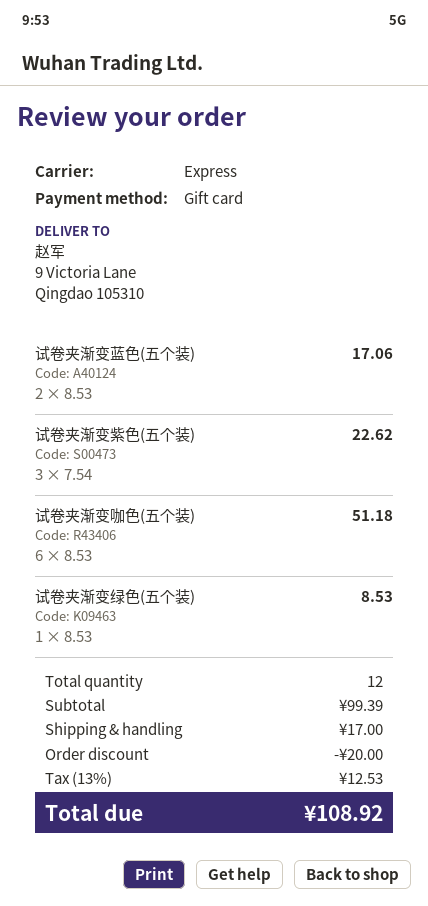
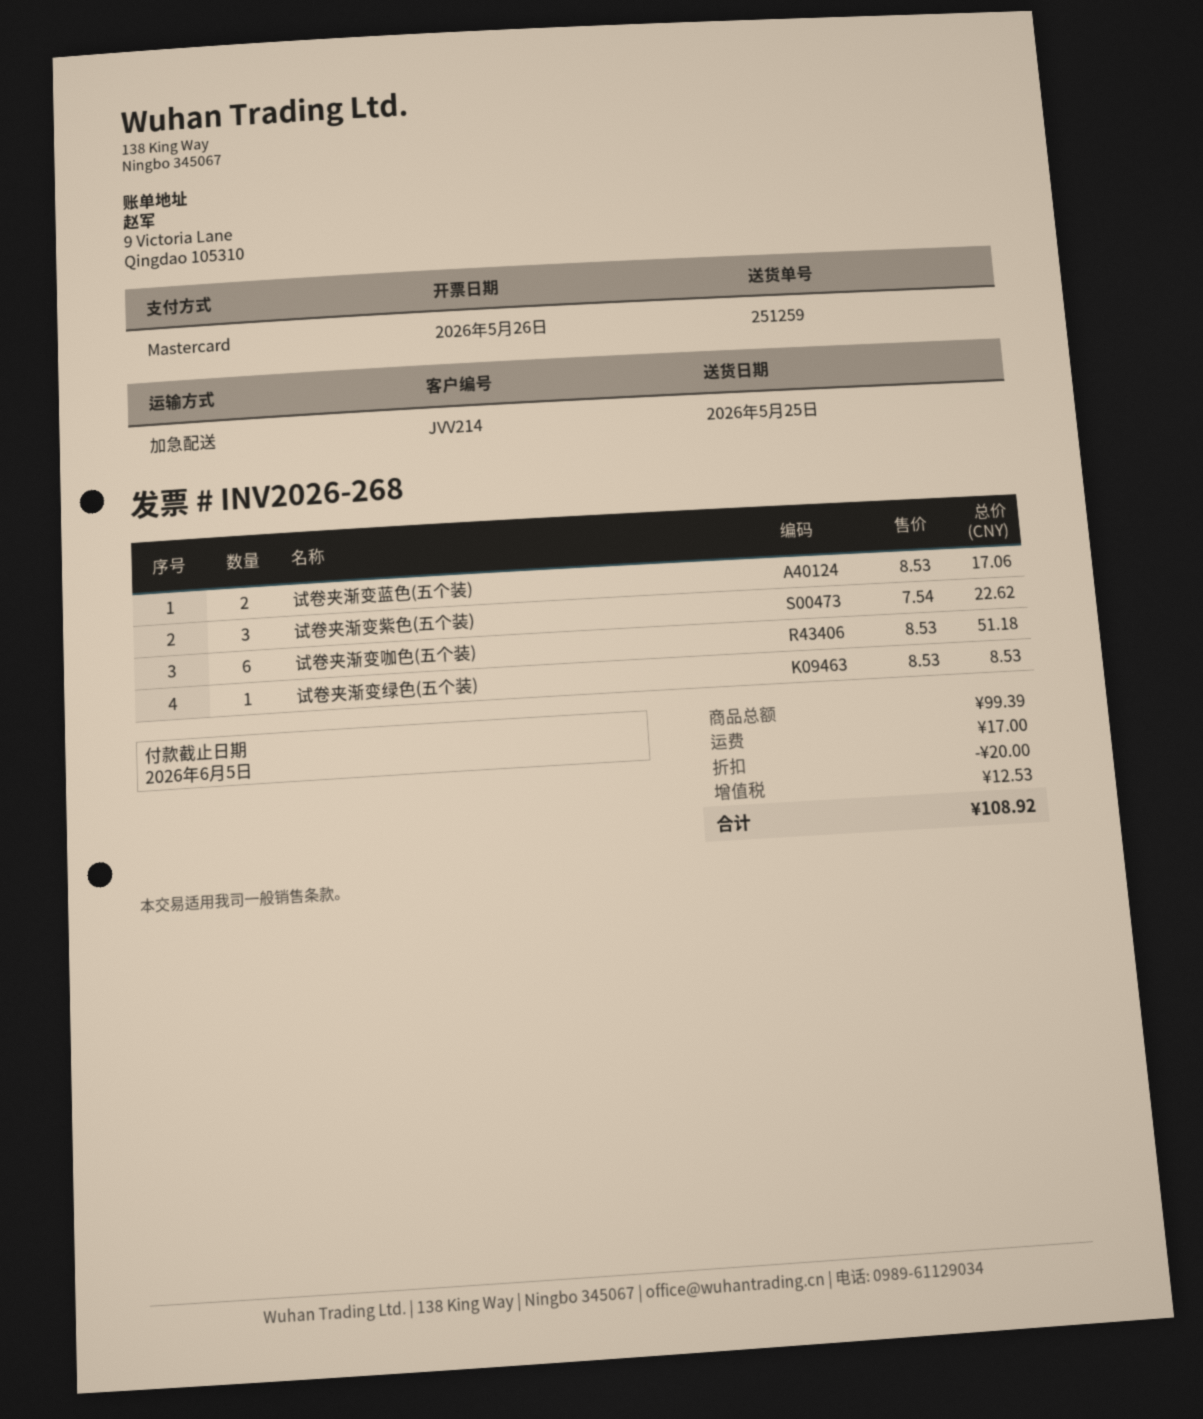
payment method: gift card -> Mastercard

